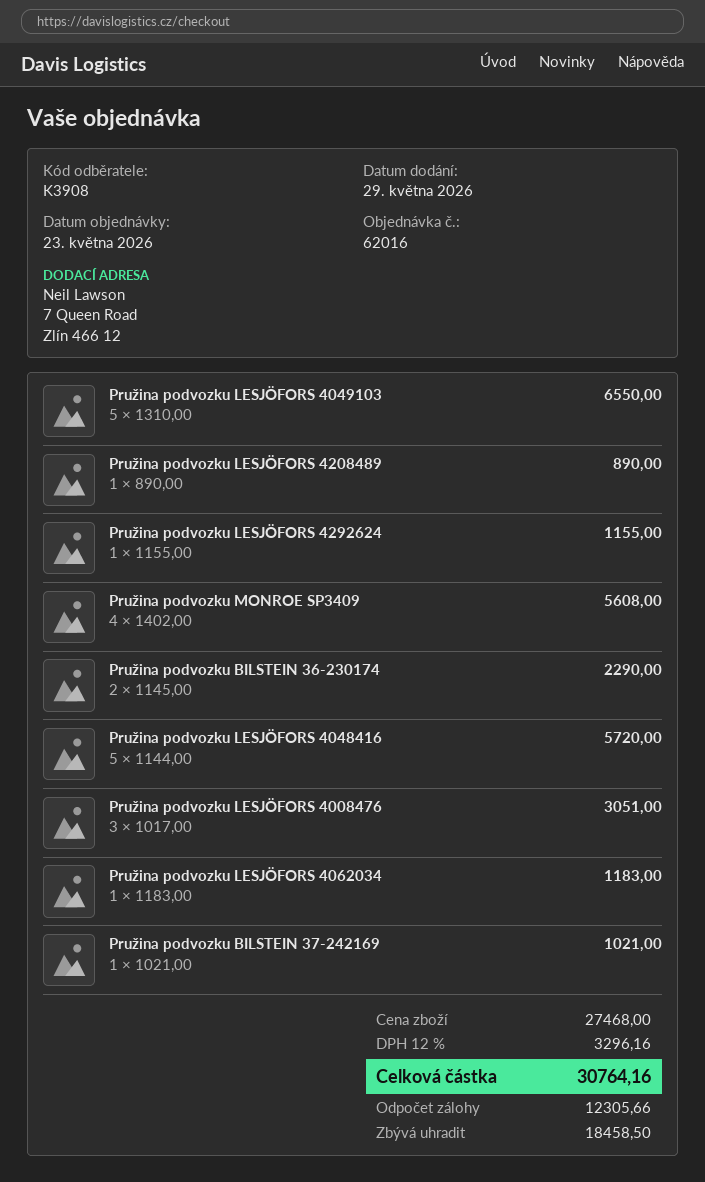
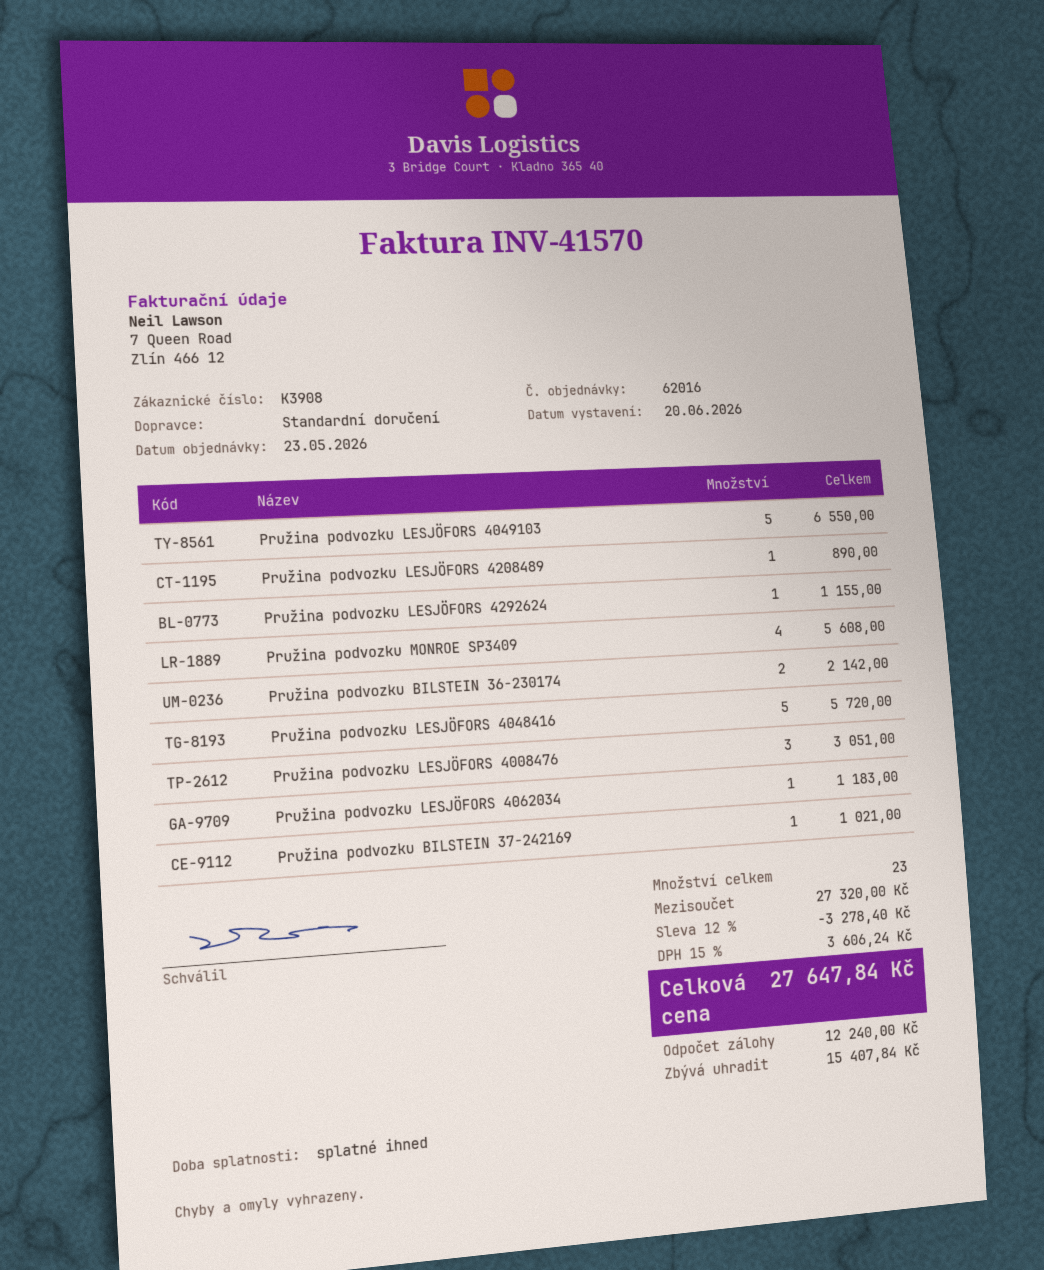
Pružina podvozku BILSTEIN 36-230174: 2 for 2290.00 -> 2 for 2142.00
subtotal: 27468.00 -> 27320.00
discount: none -> 12% = 3278.40
tax: 12% = 3296.16 -> 15% = 3606.24
total: 30764.16 -> 27647.84
deposit: 12305.66 -> 12240.00
balance: 18458.50 -> 15407.84

